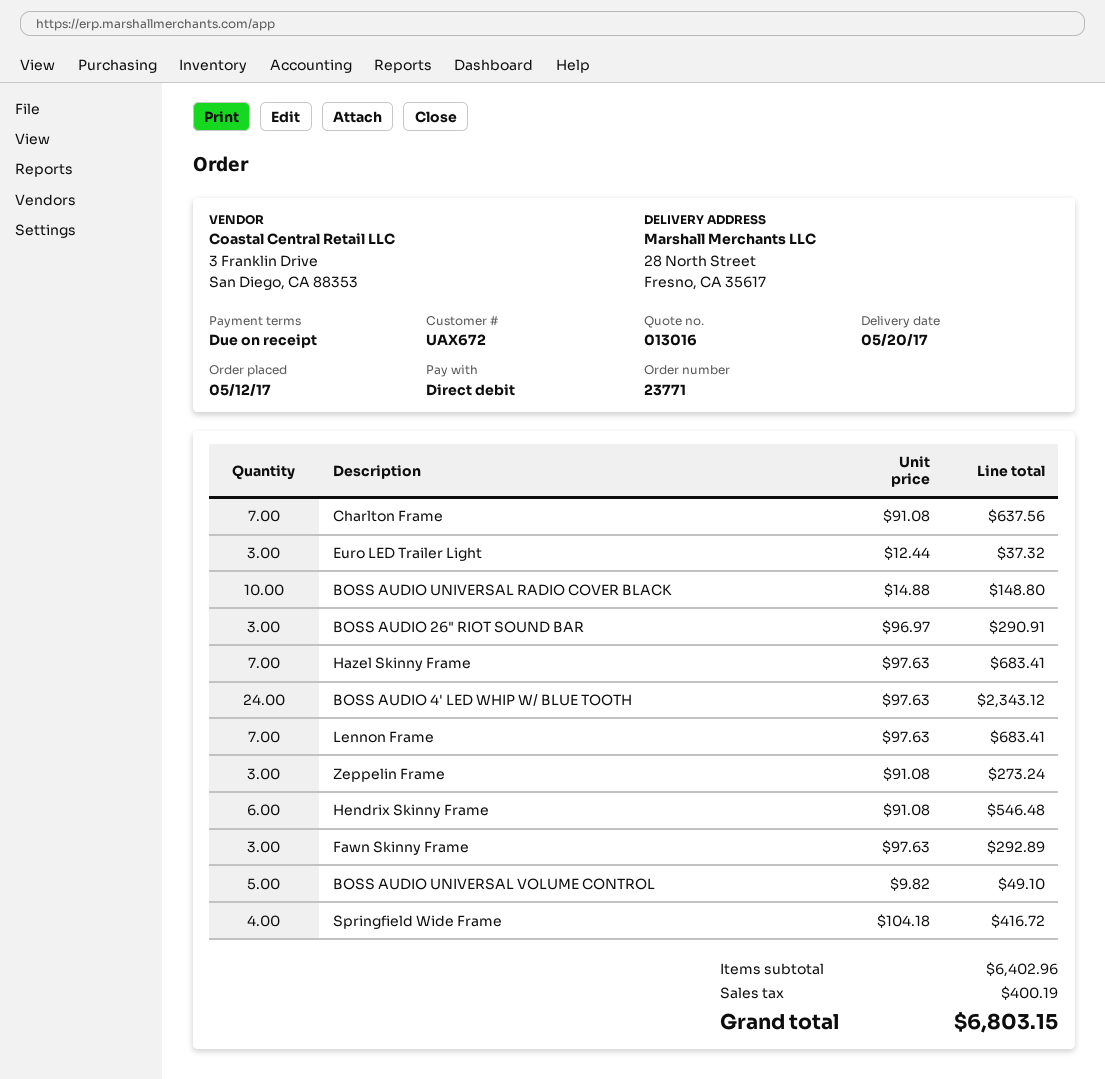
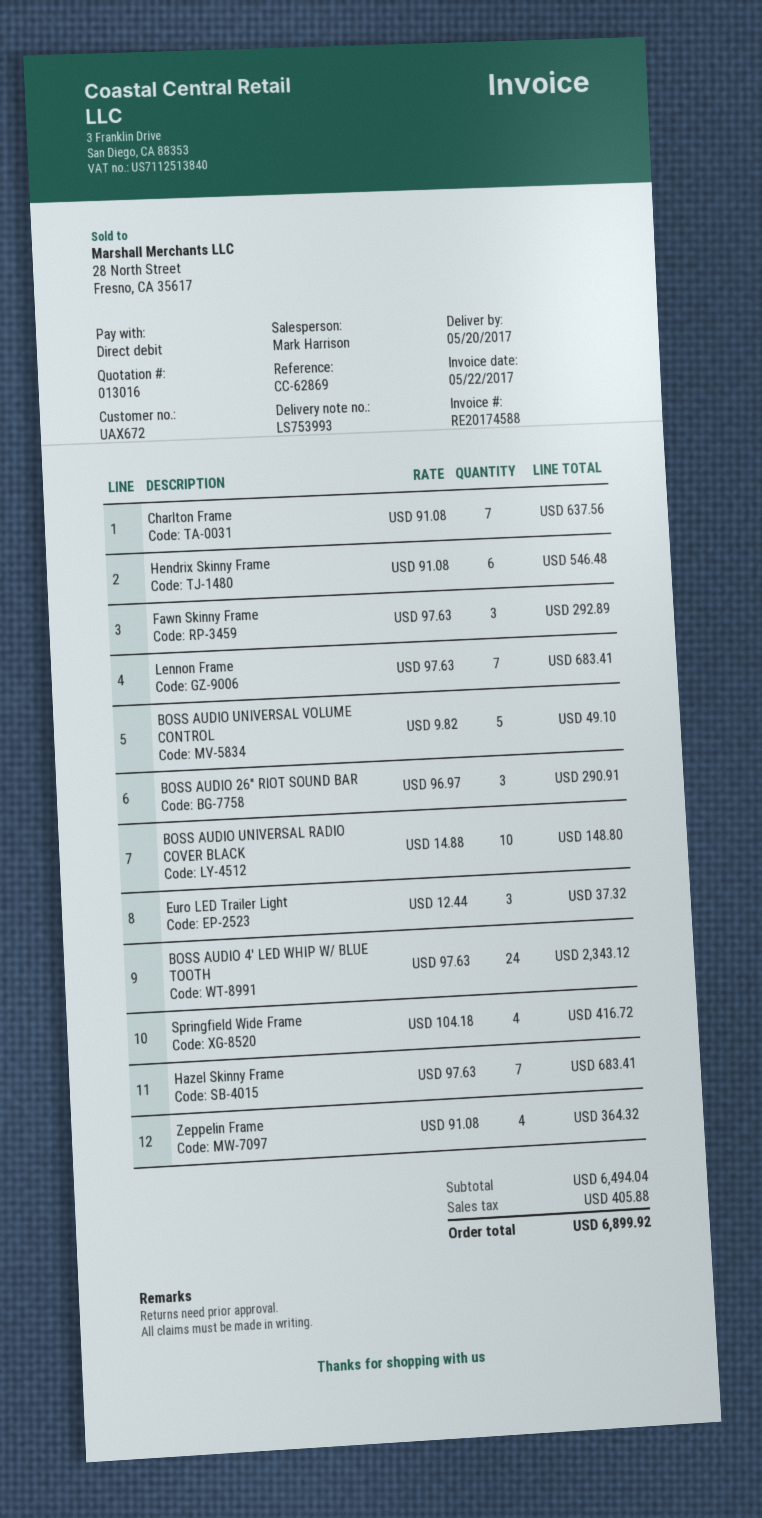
Zeppelin Frame: 3 x 91.08 = 273.24 -> 4 x 91.08 = 364.32
subtotal: 6402.96 -> 6494.04
tax: 400.19 -> 405.88
total: 6803.15 -> 6899.92

